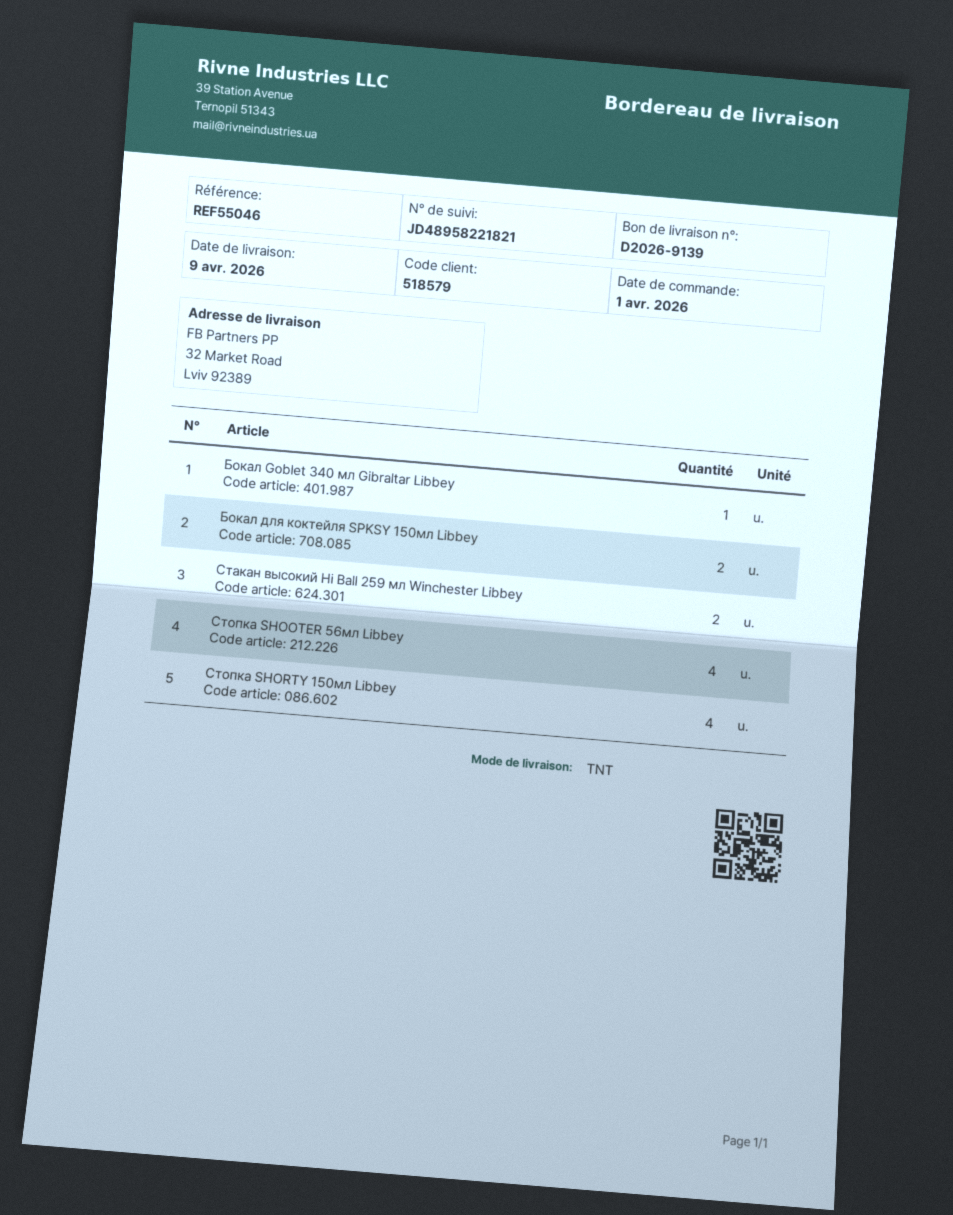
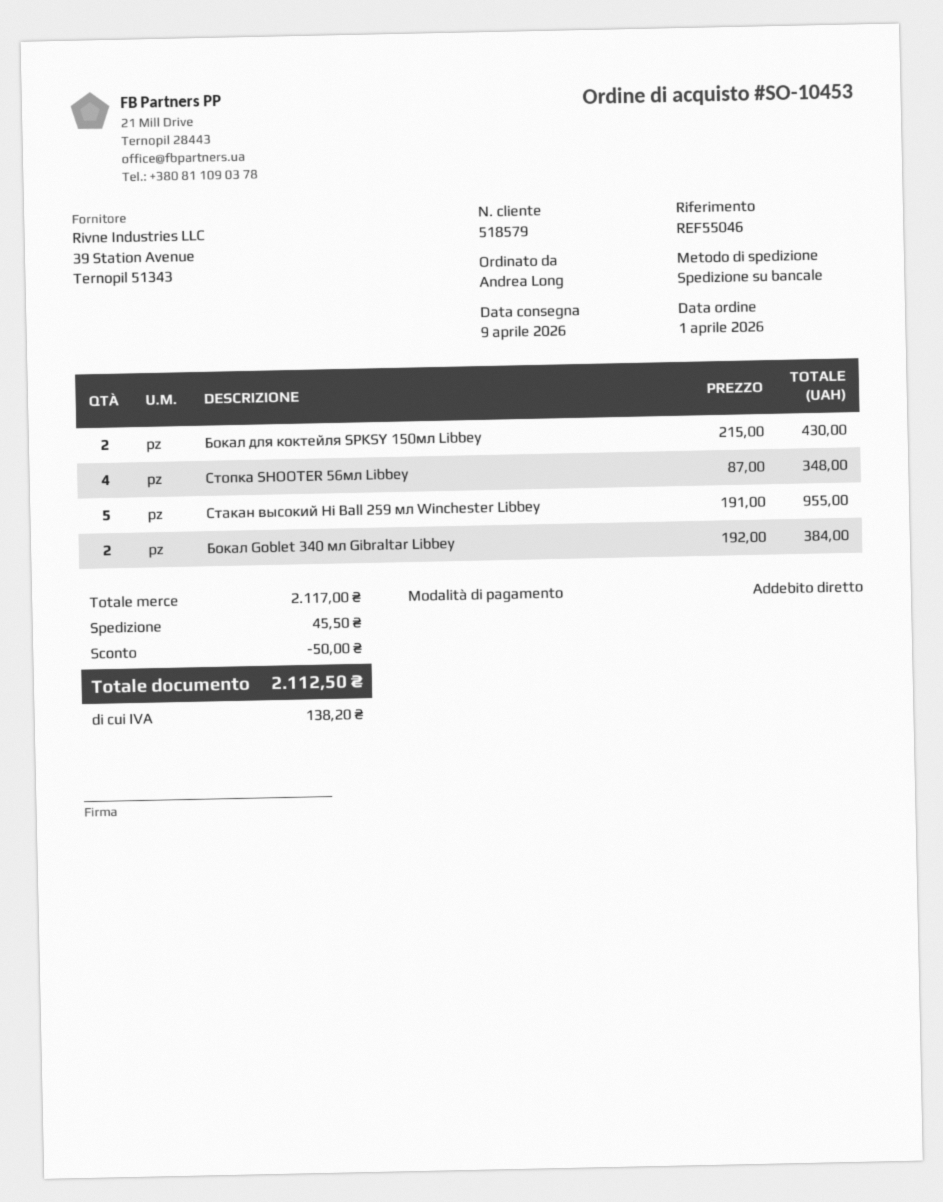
shipping method: TNT -> pallet freight
Бокал Goblet 340 мл Gibraltar Libbey: 1 -> 2
Стакан высокий Hi Ball 259 мл Winchester Libbey: 2 -> 5
Стопка SHORTY 150мл Libbey: 4 -> none

